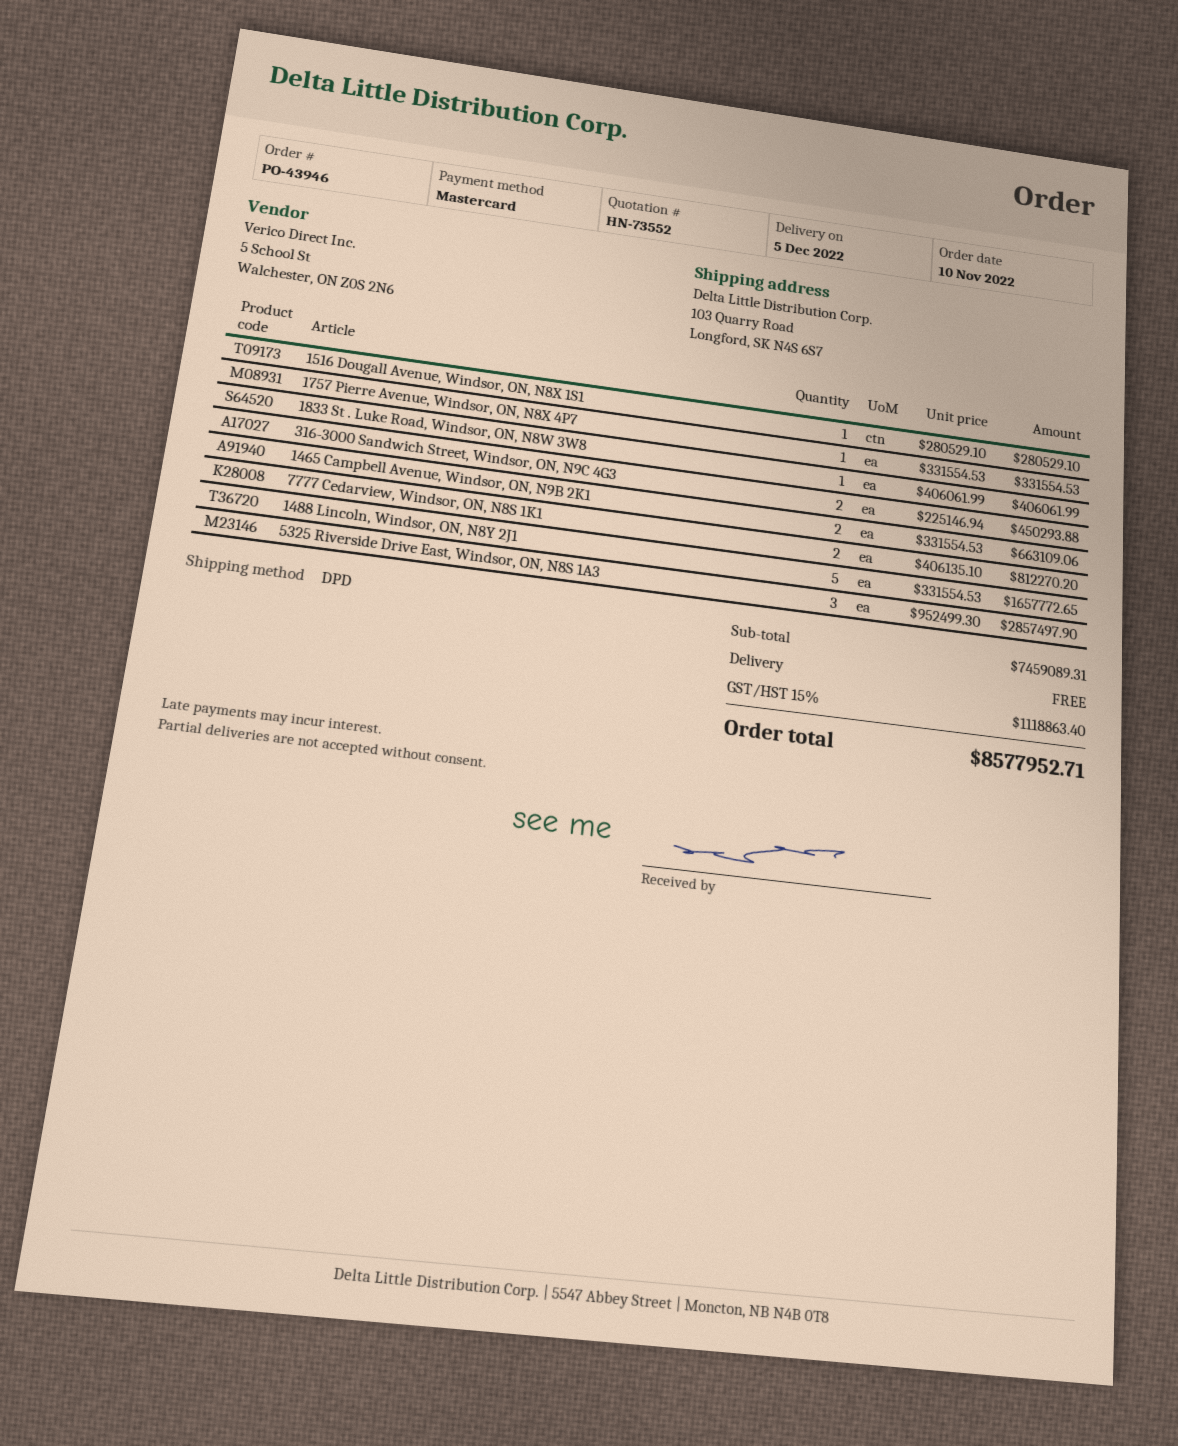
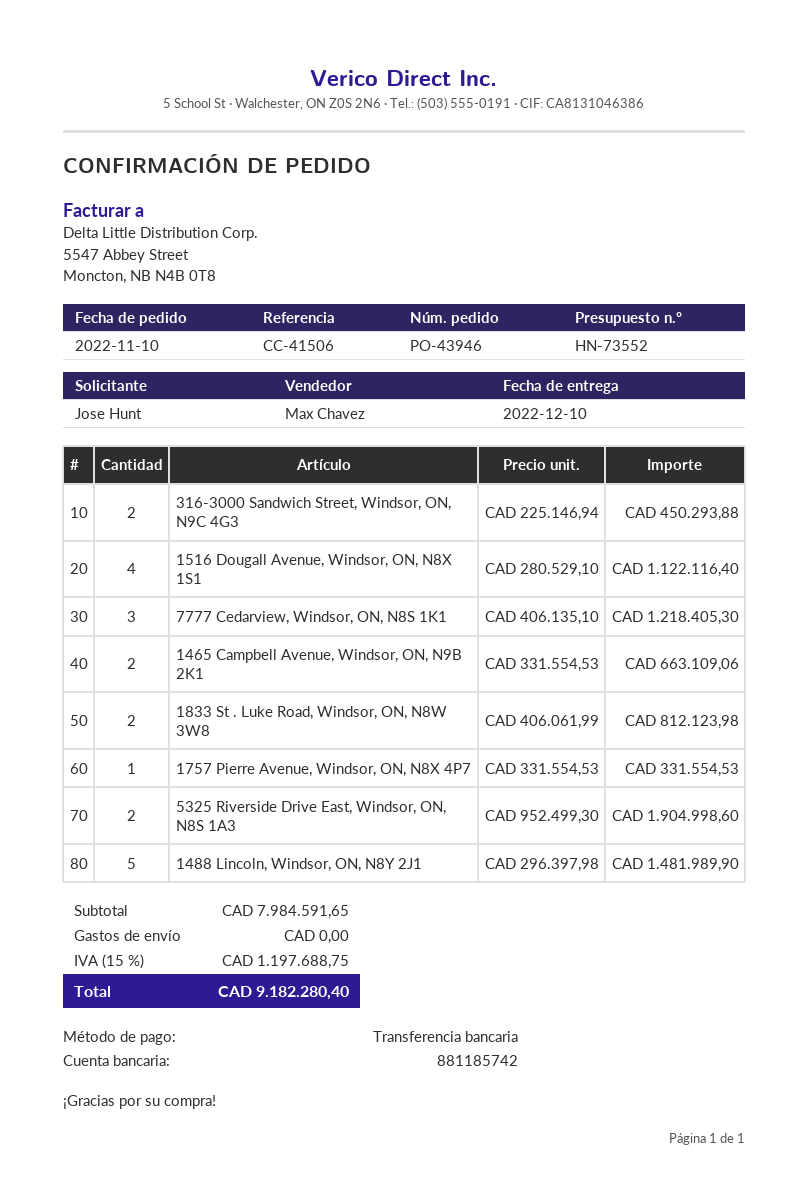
delivery date: 2022-12-05 -> 2022-12-10
payment method: Mastercard -> bank transfer
1516 Dougall Avenue, Windsor, ON, N8X 1S1: 1 x 280529.10 = 280529.10 -> 4 x 280529.10 = 1122116.40
1833 St . Luke Road, Windsor, ON, N8W 3W8: 1 x 406061.99 = 406061.99 -> 2 x 406061.99 = 812123.98
7777 Cedarview, Windsor, ON, N8S 1K1: 2 x 406135.10 = 812270.20 -> 3 x 406135.10 = 1218405.30
1488 Lincoln, Windsor, ON, N8Y 2J1: 5 x 331554.53 = 1657772.65 -> 5 x 296397.98 = 1481989.90
5325 Riverside Drive East, Windsor, ON, N8S 1A3: 3 x 952499.30 = 2857497.90 -> 2 x 952499.30 = 1904998.60
subtotal: 7459089.31 -> 7984591.65
tax: 15% = 1118863.40 -> 15% = 1197688.75
total: 8577952.71 -> 9182280.40

